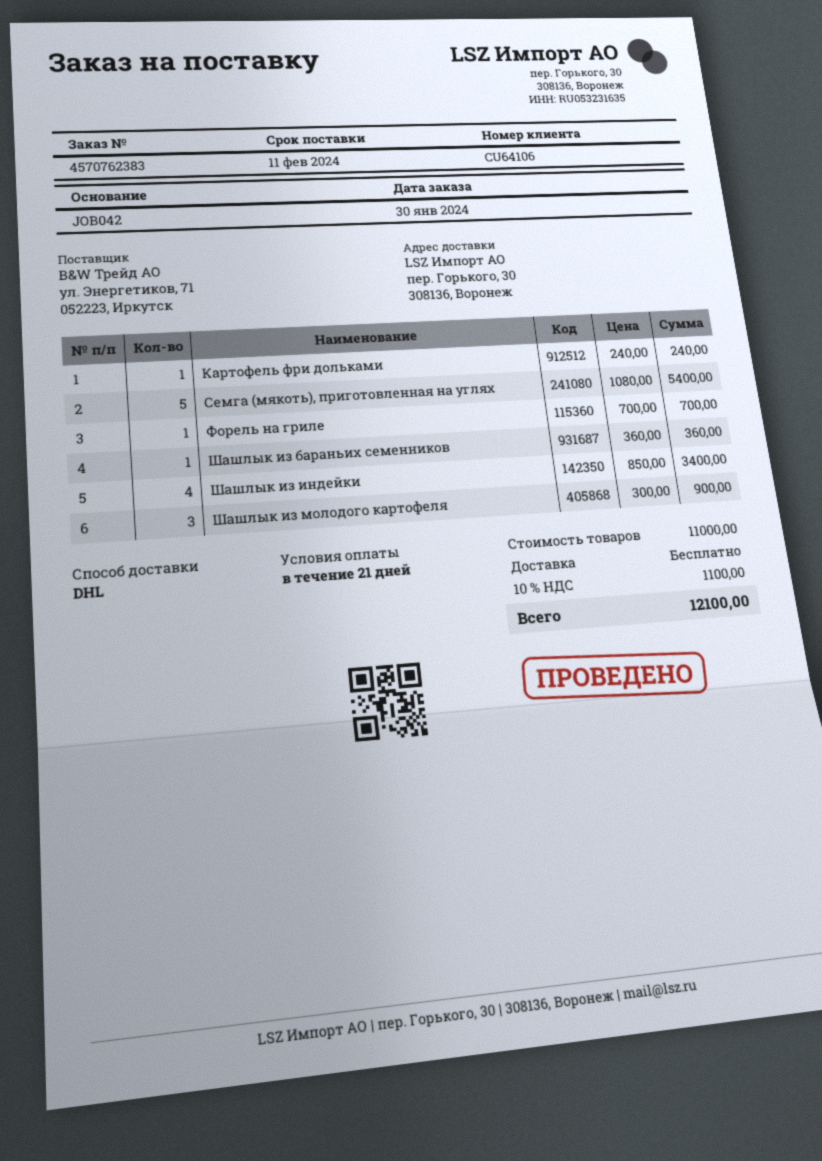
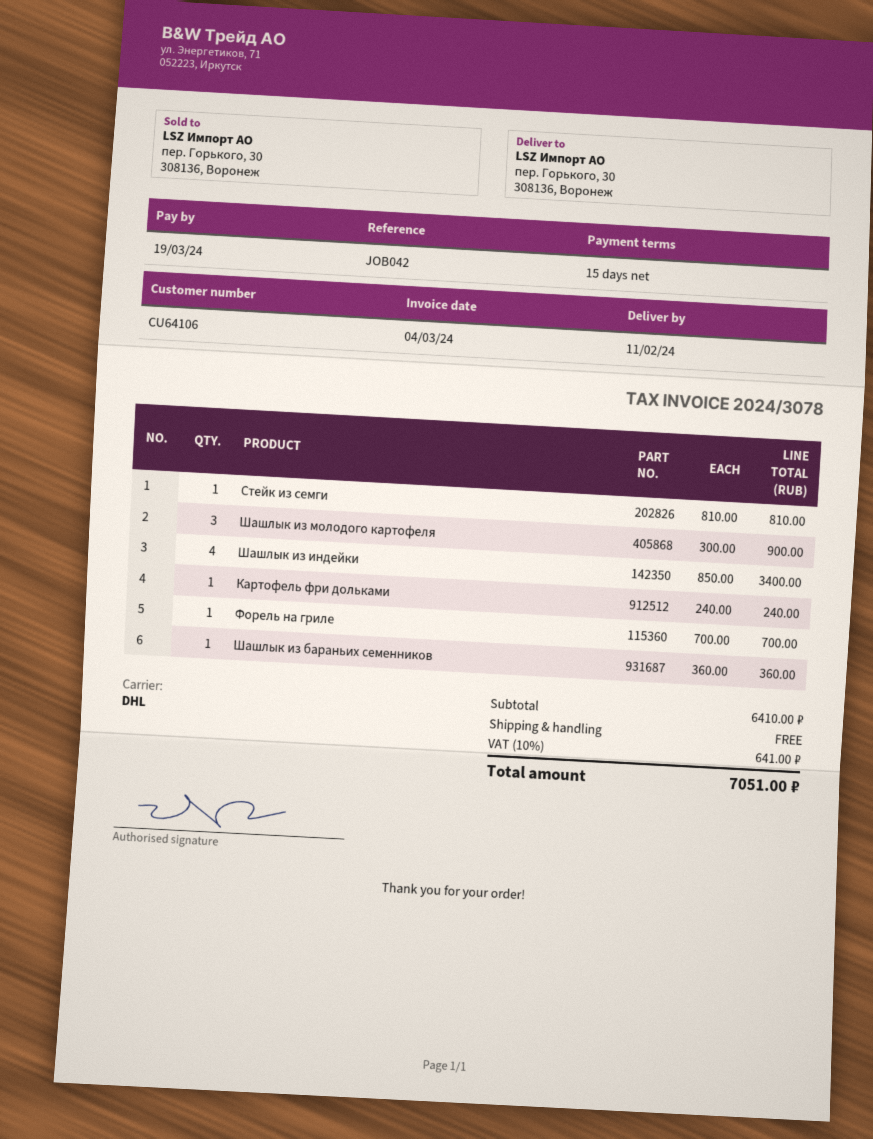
payment terms: 21 days -> 15 days
Семга (мякоть), приготовленная на углях: 5 x 1080.00 = 5400.00 -> none
Стейк из семги: none -> 1 x 810.00 = 810.00
subtotal: 11000.00 -> 6410.00
tax: 10% = 1100.00 -> 10% = 641.00
total: 12100.00 -> 7051.00

